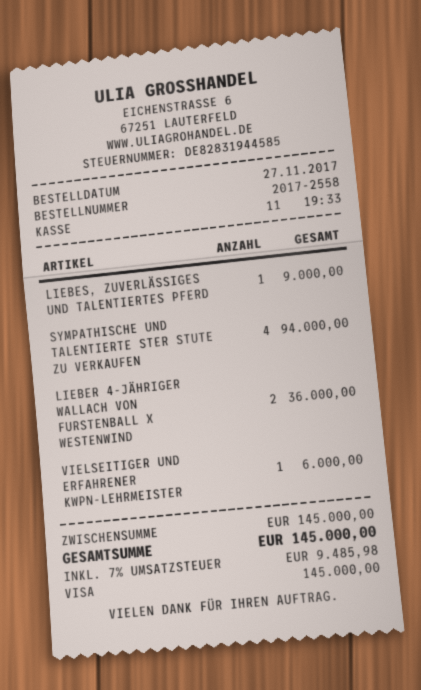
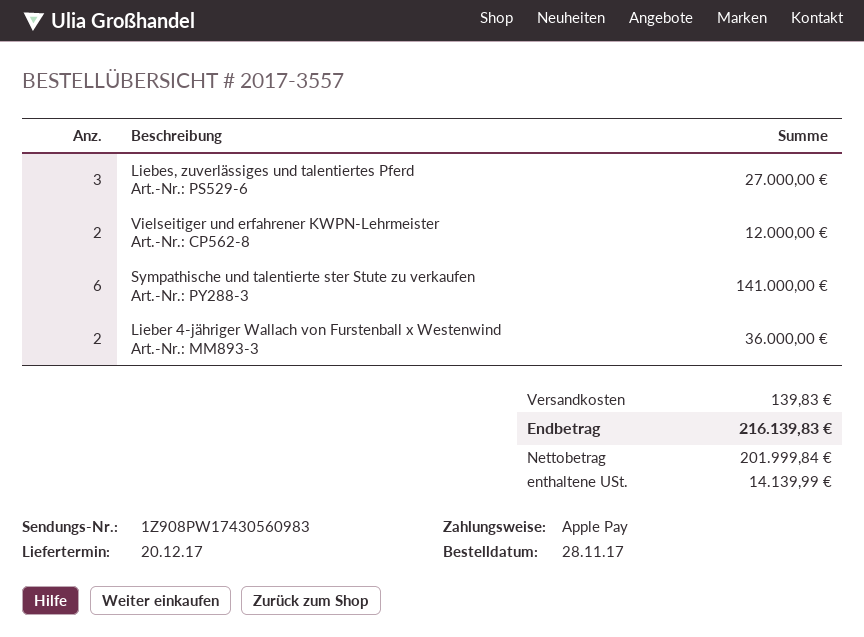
order number: 2017-2558 -> 2017-3557
order date: 2017-11-27 -> 2017-11-28
payment method: Visa -> Apple Pay
LIEBES, ZUVERLÄSSIGES UND TALENTIERTES PFERD: 1 for 9000.00 -> 3 for 27000.00
SYMPATHISCHE UND TALENTIERTE STER STUTE ZU VERKAUFEN: 4 for 94000.00 -> 6 for 141000.00
VIELSEITIGER UND ERFAHRENER KWPN-LEHRMEISTER: 1 for 6000.00 -> 2 for 12000.00
shipping: none -> 139.83
tax: 9485.98 -> 14139.99
total: 145000.00 -> 216139.83

